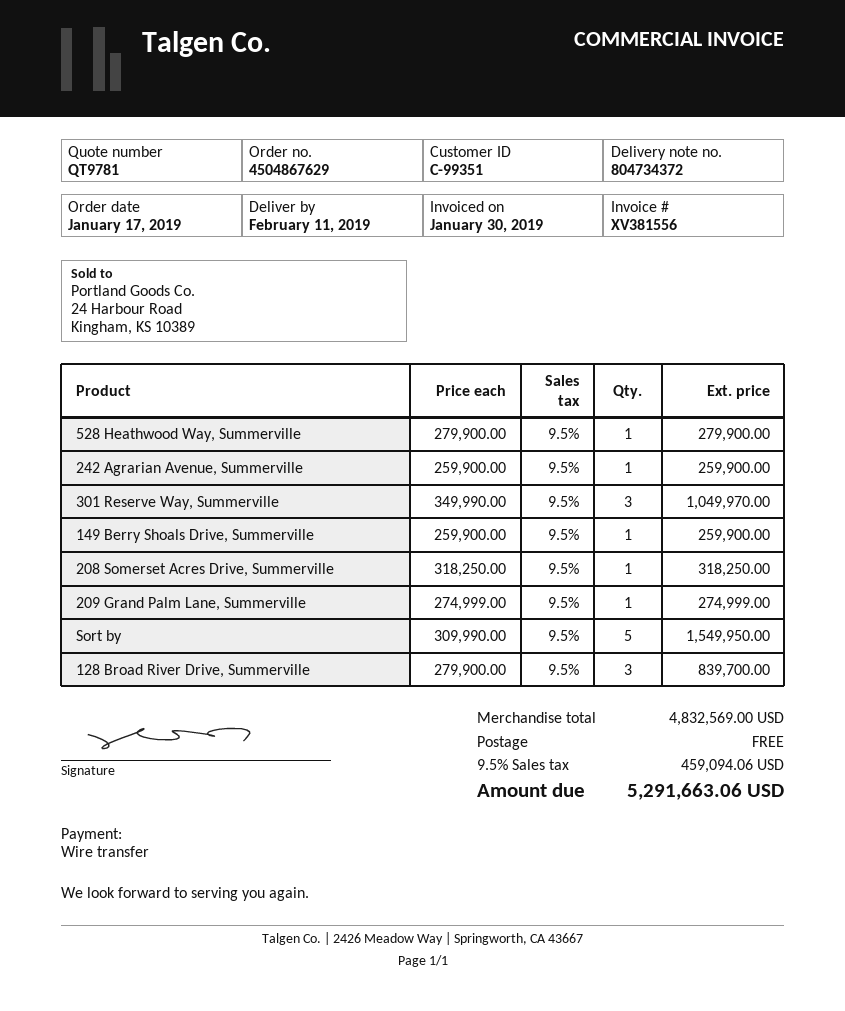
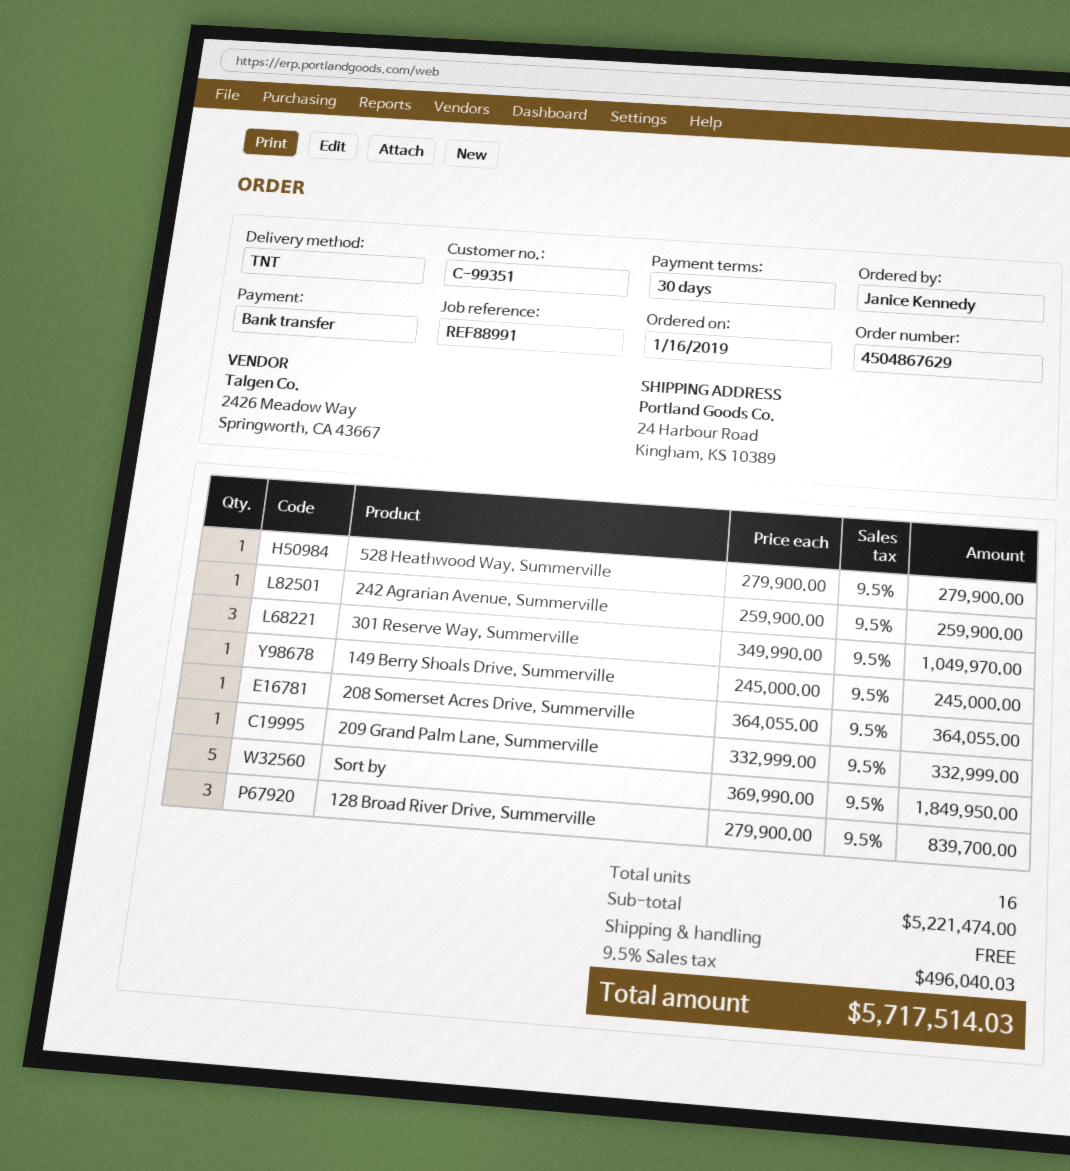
order date: 2019-01-17 -> 2019-01-16
149 Berry Shoals Drive, Summerville: 1 x 259900.00 = 259900.00 -> 1 x 245000.00 = 245000.00
208 Somerset Acres Drive, Summerville: 1 x 318250.00 = 318250.00 -> 1 x 364055.00 = 364055.00
209 Grand Palm Lane, Summerville: 1 x 274999.00 = 274999.00 -> 1 x 332999.00 = 332999.00
Sort by: 5 x 309990.00 = 1549950.00 -> 5 x 369990.00 = 1849950.00
subtotal: 4832569.00 -> 5221474.00
tax: 9.5% = 459094.06 -> 9.5% = 496040.03
total: 5291663.06 -> 5717514.03

